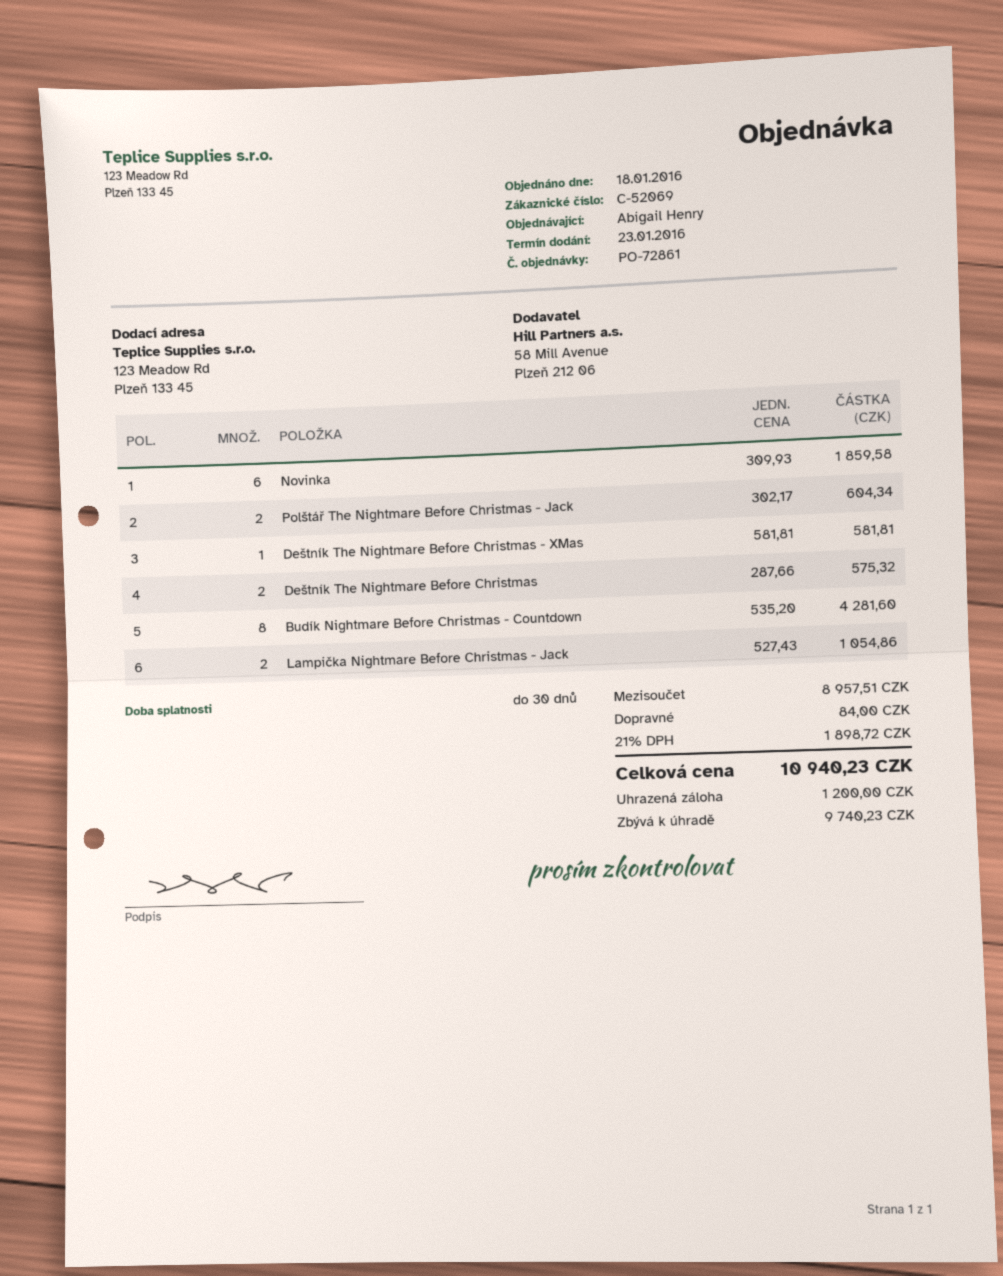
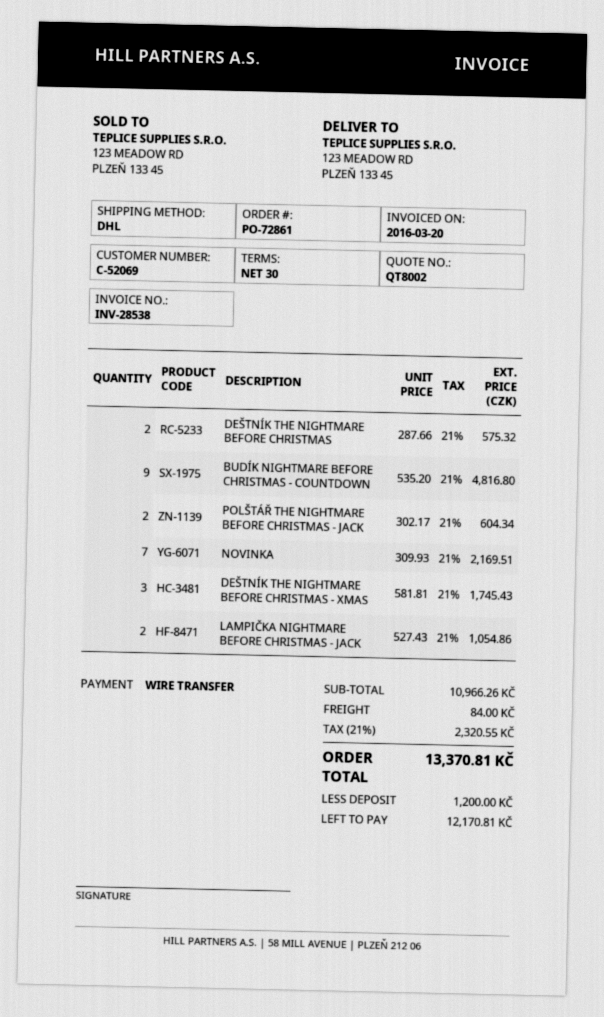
Novinka: 6 x 309.93 = 1859.58 -> 7 x 309.93 = 2169.51
Deštník The Nightmare Before Christmas - XMas: 1 x 581.81 = 581.81 -> 3 x 581.81 = 1745.43
Budík Nightmare Before Christmas - Countdown: 8 x 535.20 = 4281.60 -> 9 x 535.20 = 4816.80
subtotal: 8957.51 -> 10966.26
tax: 21% = 1898.72 -> 21% = 2320.55
total: 10940.23 -> 13370.81
balance: 9740.23 -> 12170.81

